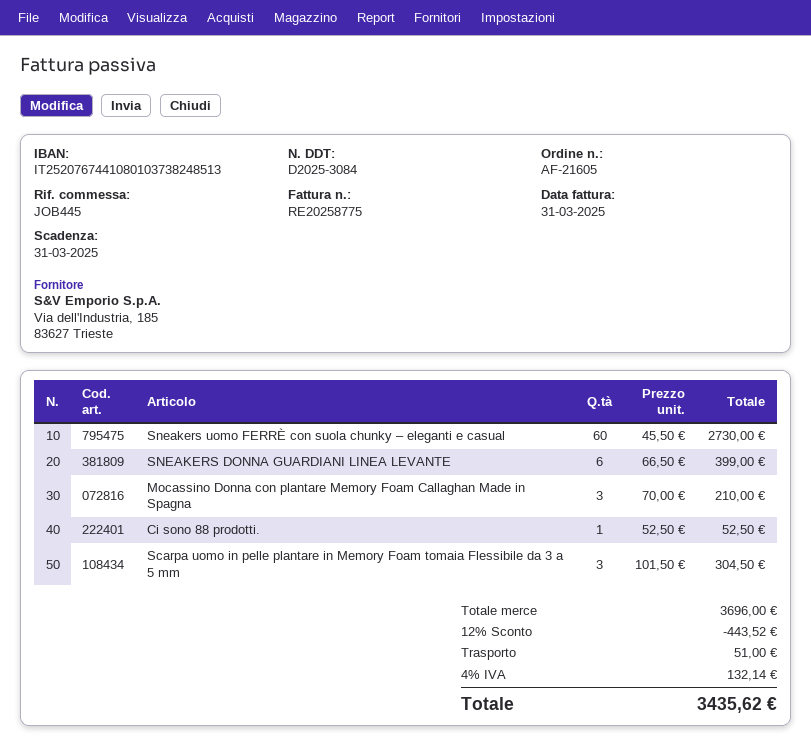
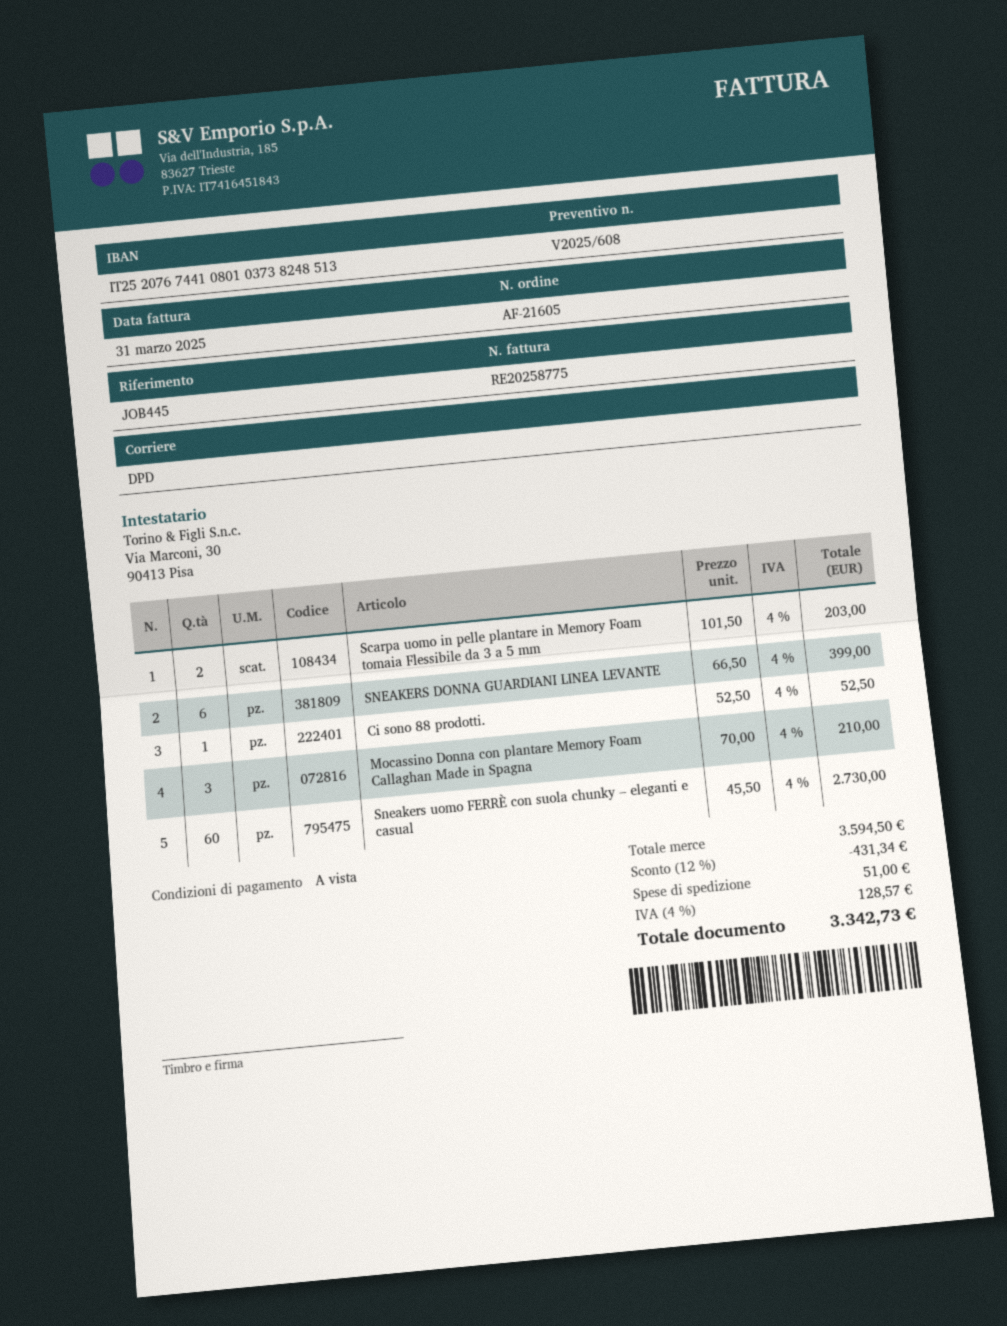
Scarpa uomo in pelle plantare in Memory Foam tomaia Flessibile da 3 a 5 mm: 3 x 101.50 = 304.50 -> 2 x 101.50 = 203.00
subtotal: 3696.00 -> 3594.50
discount: 12% = 443.52 -> 12% = 431.34
tax: 4% = 132.14 -> 4% = 128.57
total: 3435.62 -> 3342.73

